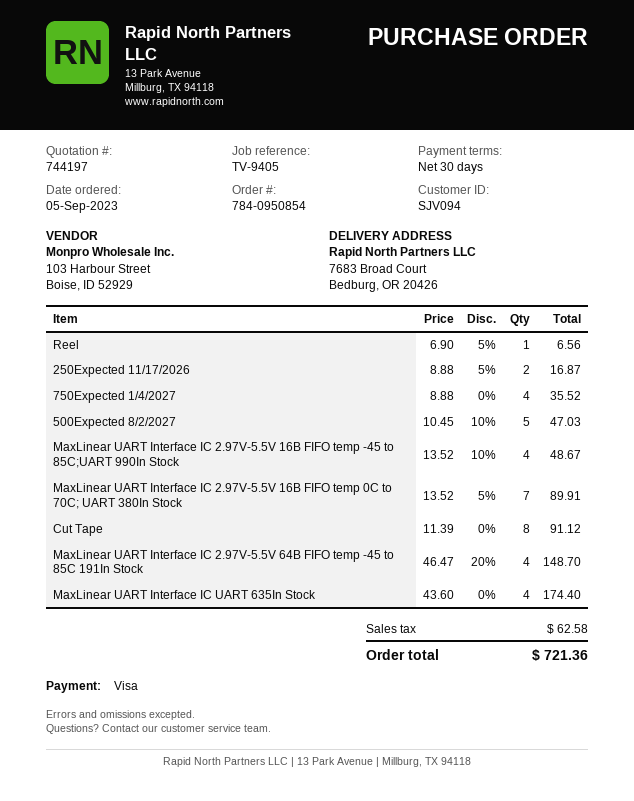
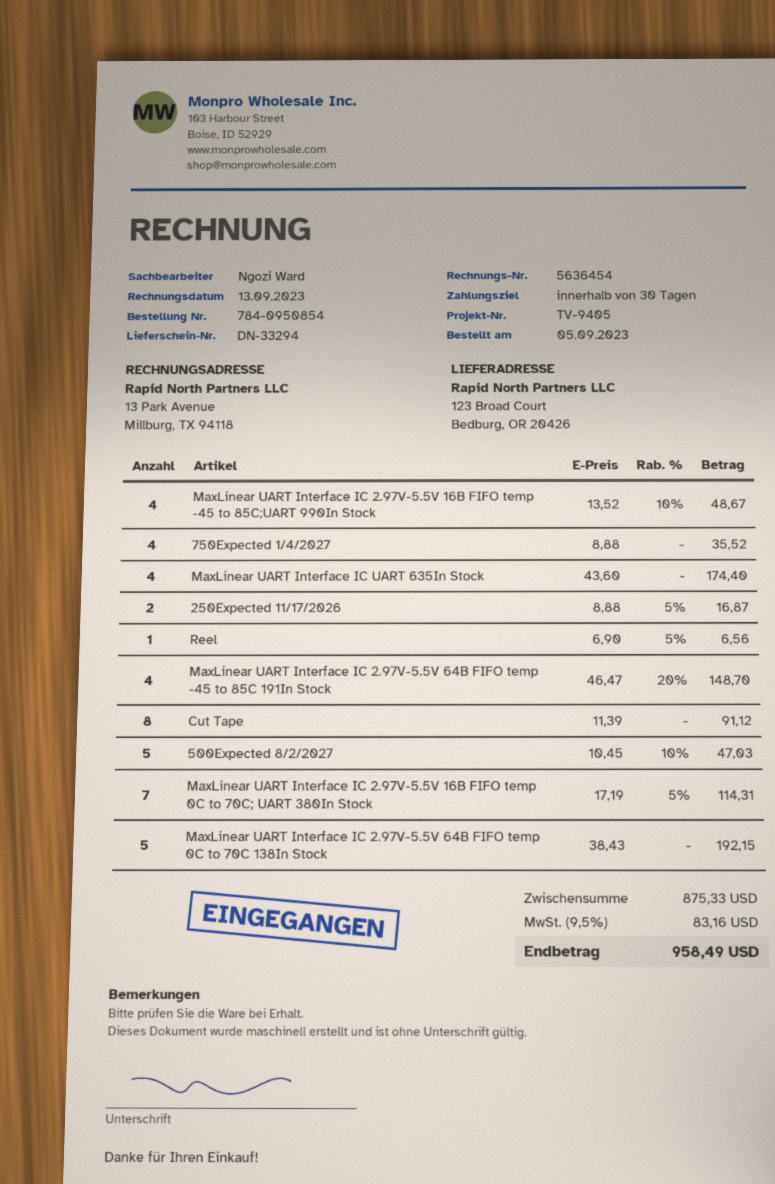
ship to: 7683 Broad Court, Bedburg, OR 20426 -> 123 Broad Court, Bedburg, OR 20426
MaxLinear UART Interface IC 2.97V-5.5V 16B FIFO temp 0C to 70C; UART 380In Stock: 7 x 13.52 - 5% = 89.91 -> 7 x 17.19 - 5% = 114.31
MaxLinear UART Interface IC 2.97V-5.5V 64B FIFO temp 0C to 70C 138In Stock: none -> 5 x 38.43 = 192.15
tax: 62.58 -> 83.16
total: 721.36 -> 958.49

